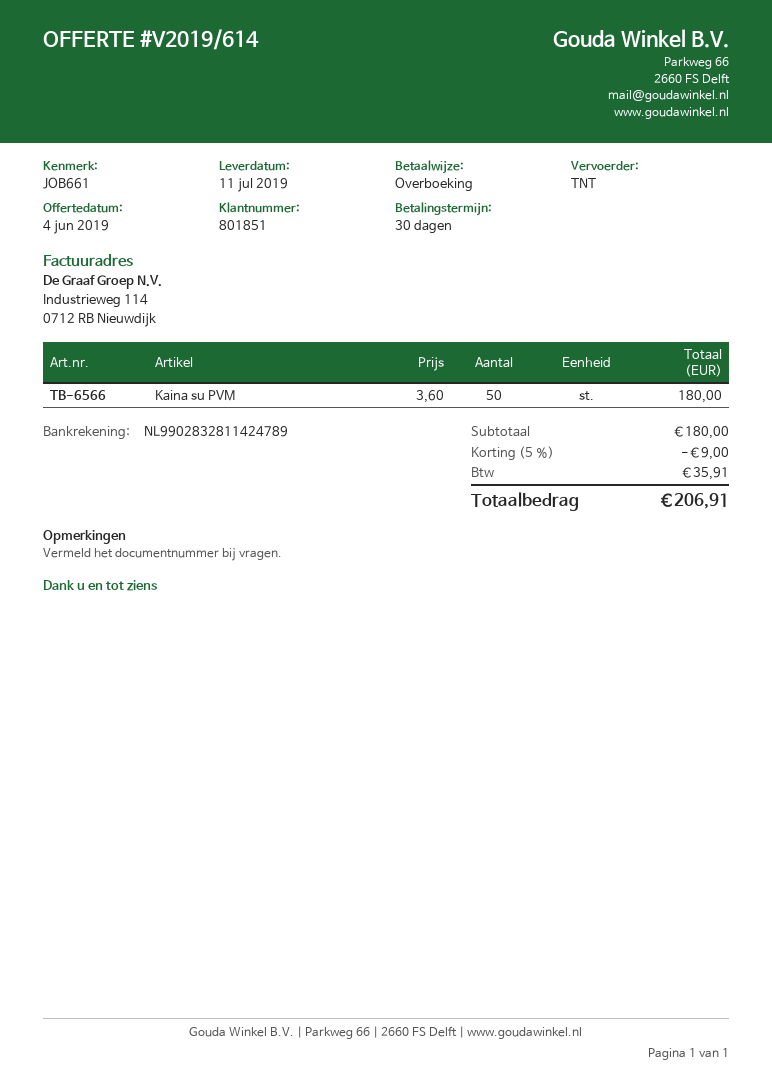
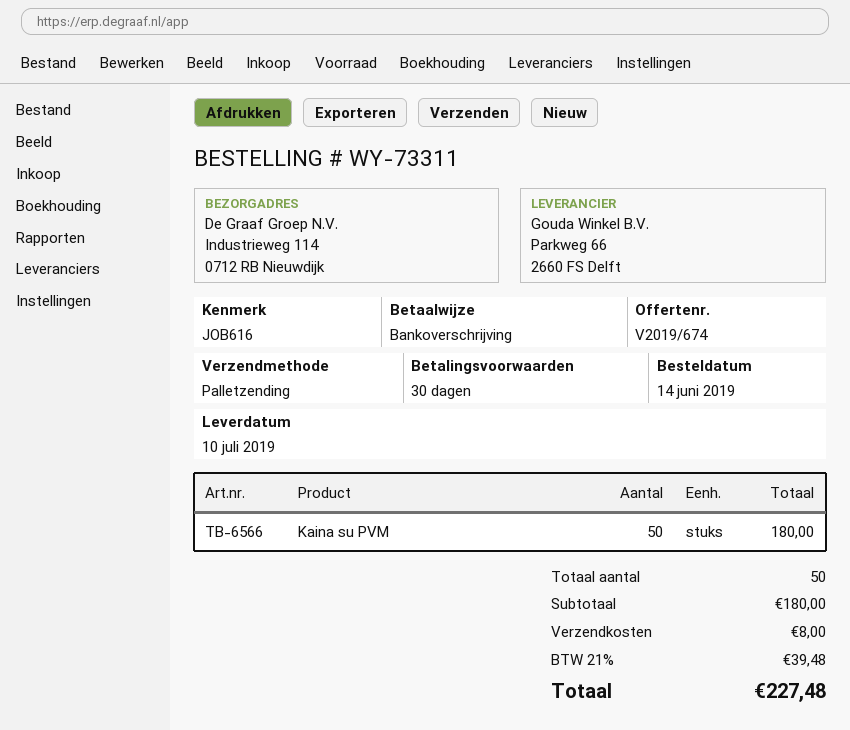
quote number: V2019/614 -> V2019/674
delivery date: 2019-07-11 -> 2019-07-10
reference: JOB661 -> JOB616
shipping method: TNT -> pallet freight
discount: 5% = 9.00 -> none
shipping: none -> 8.00
tax: 35.91 -> 39.48
total: 206.91 -> 227.48

